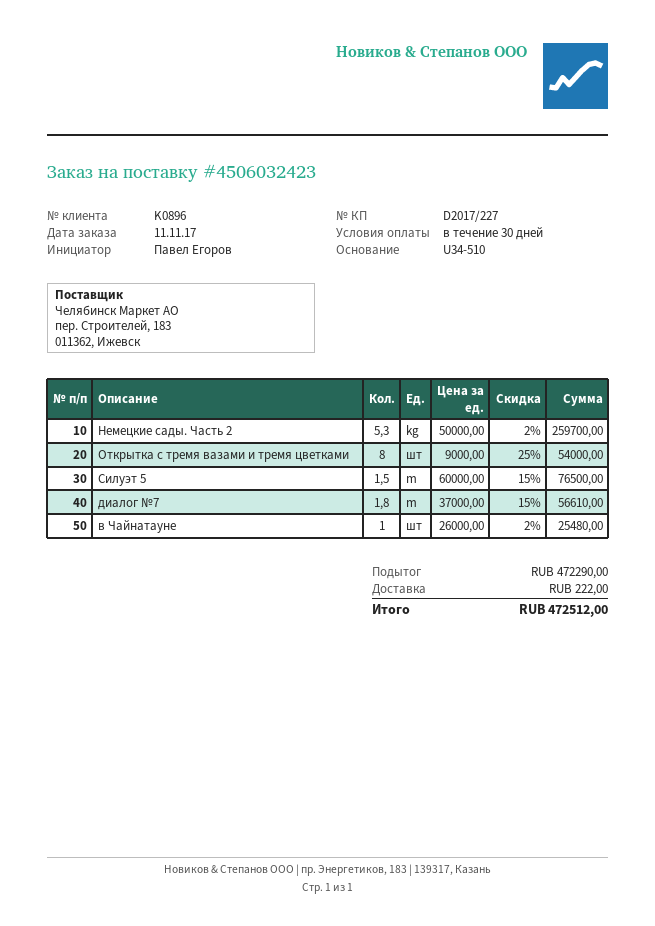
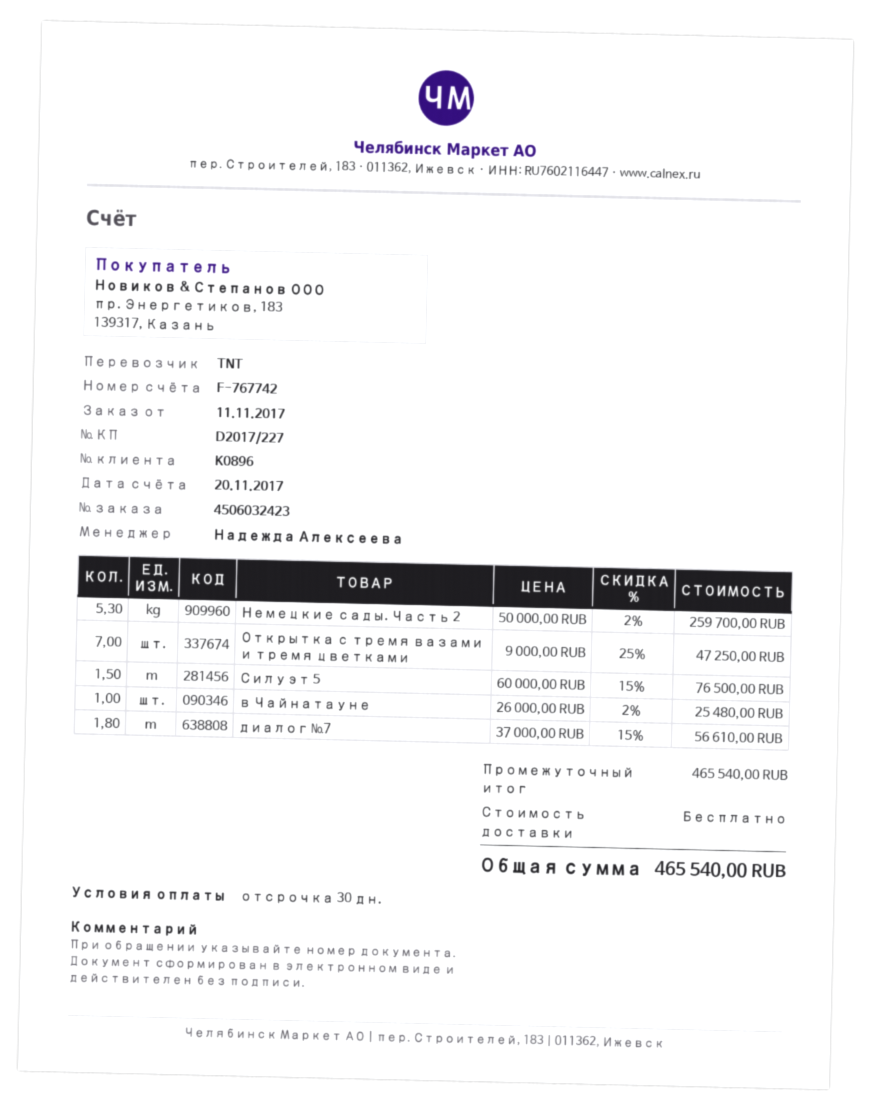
Открытка с тремя вазами и тремя цветками: 8 x 9000.00 - 25% = 54000.00 -> 7 x 9000.00 - 25% = 47250.00
subtotal: 472290.00 -> 465540.00
shipping: 222.00 -> 0.00
total: 472512.00 -> 465540.00

